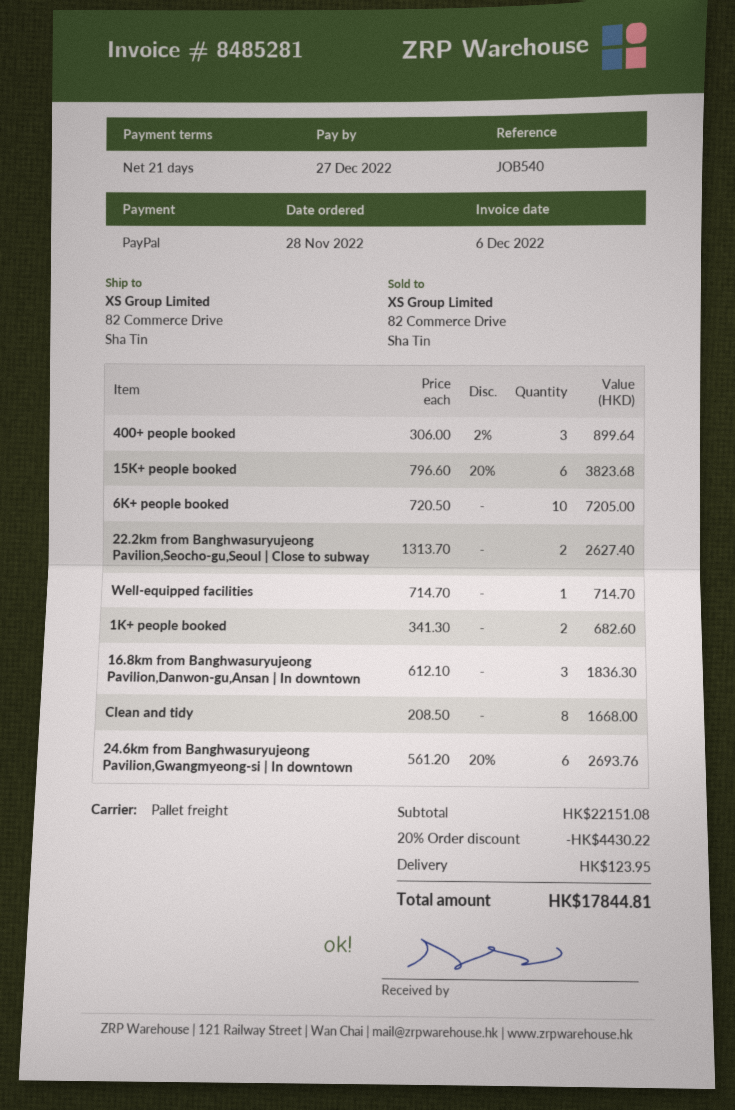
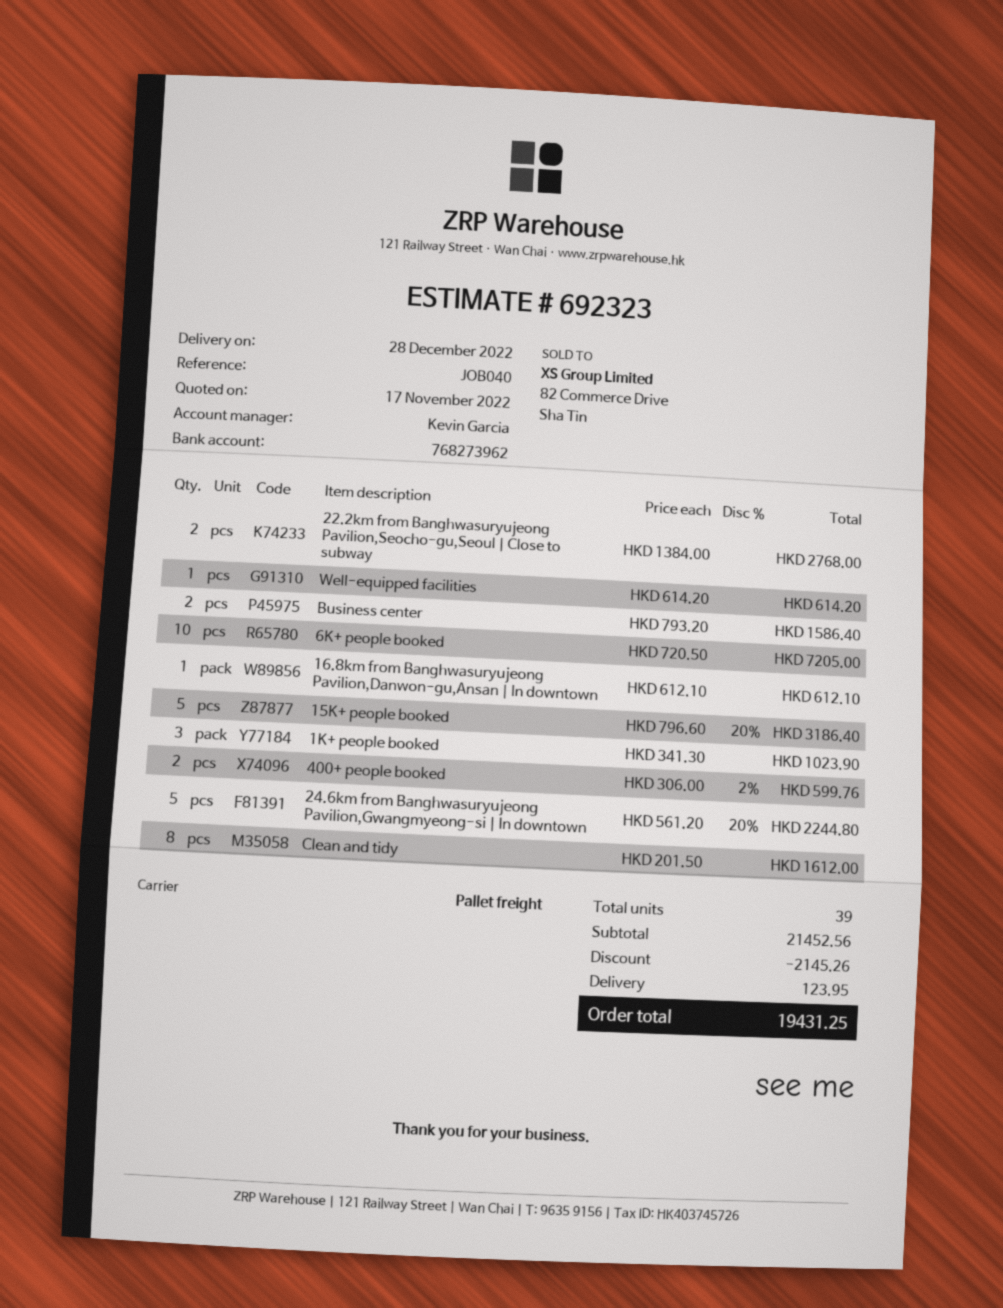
reference: JOB540 -> JOB040
400+ people booked: 3 x 306.00 - 2% = 899.64 -> 2 x 306.00 - 2% = 599.76
15K+ people booked: 6 x 796.60 - 20% = 3823.68 -> 5 x 796.60 - 20% = 3186.40
22.2km from Banghwasuryujeong Pavilion,Seocho-gu,Seoul | Close to subway: 2 x 1313.70 = 2627.40 -> 2 x 1384.00 = 2768.00
Well-equipped facilities: 1 x 714.70 = 714.70 -> 1 x 614.20 = 614.20
1K+ people booked: 2 x 341.30 = 682.60 -> 3 x 341.30 = 1023.90
16.8km from Banghwasuryujeong Pavilion,Danwon-gu,Ansan | In downtown: 3 x 612.10 = 1836.30 -> 1 x 612.10 = 612.10
Clean and tidy: 8 x 208.50 = 1668.00 -> 8 x 201.50 = 1612.00
24.6km from Banghwasuryujeong Pavilion,Gwangmyeong-si | In downtown: 6 x 561.20 - 20% = 2693.76 -> 5 x 561.20 - 20% = 2244.80
Business center: none -> 2 x 793.20 = 1586.40
subtotal: 22151.08 -> 21452.56
discount: 4430.22 -> 2145.26
total: 17844.81 -> 19431.25

